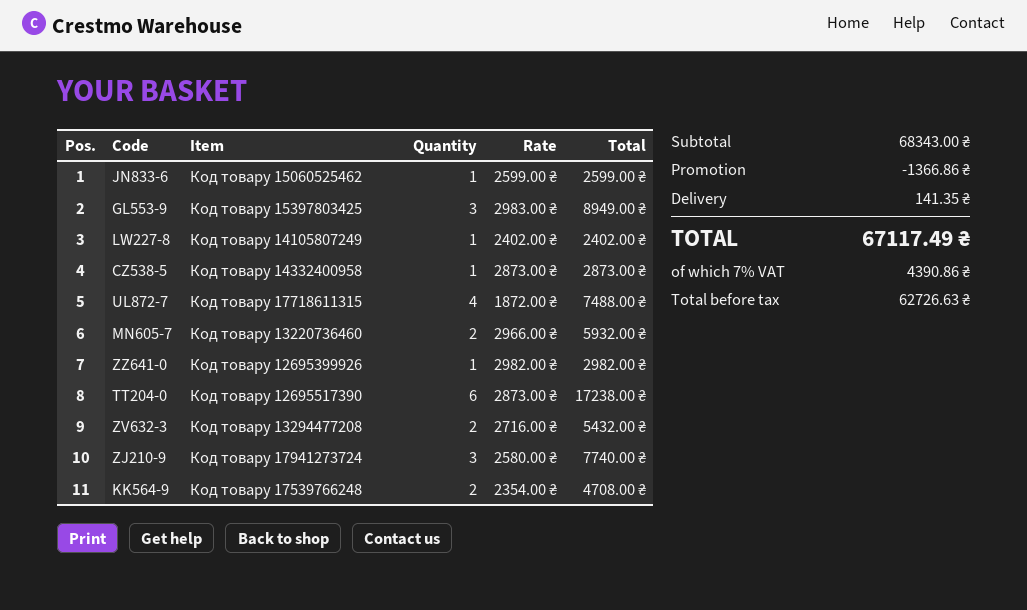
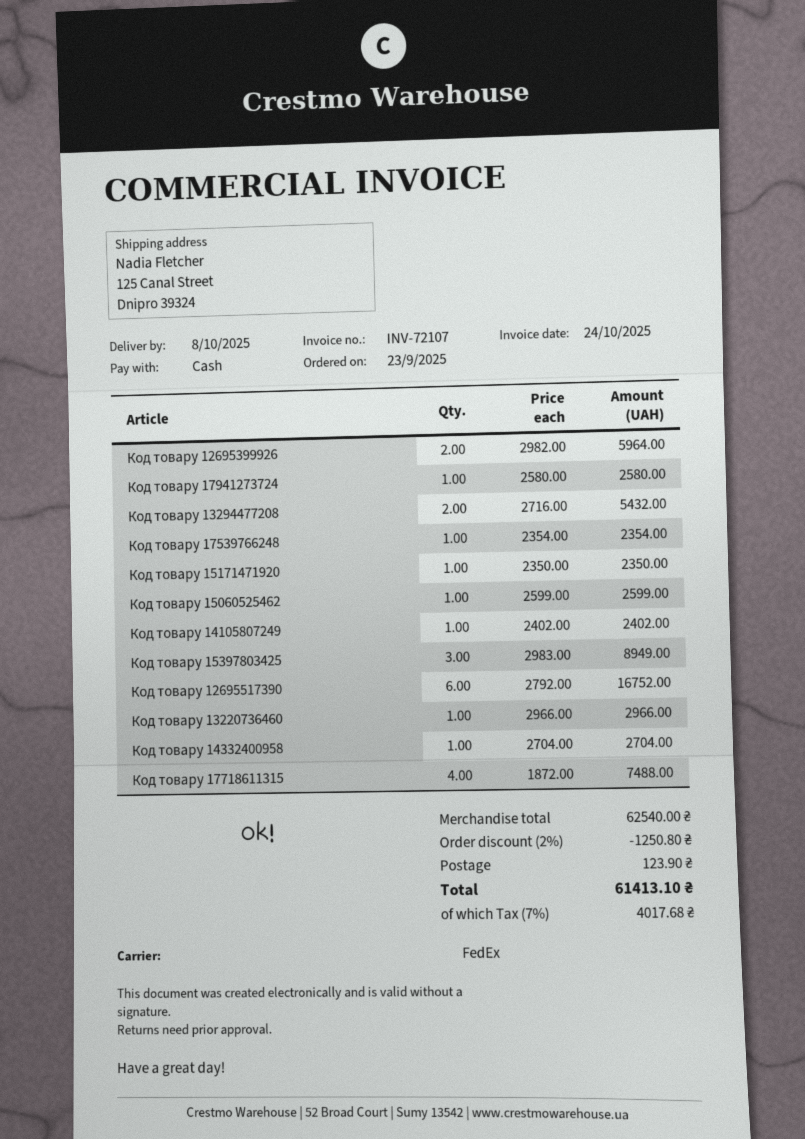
Код товару 14332400958: 1 x 2873.00 = 2873.00 -> 1 x 2704.00 = 2704.00
Код товару 13220736460: 2 x 2966.00 = 5932.00 -> 1 x 2966.00 = 2966.00
Код товару 12695399926: 1 x 2982.00 = 2982.00 -> 2 x 2982.00 = 5964.00
Код товару 12695517390: 6 x 2873.00 = 17238.00 -> 6 x 2792.00 = 16752.00
Код товару 17941273724: 3 x 2580.00 = 7740.00 -> 1 x 2580.00 = 2580.00
Код товару 17539766248: 2 x 2354.00 = 4708.00 -> 1 x 2354.00 = 2354.00
Код товару 15171471920: none -> 1 x 2350.00 = 2350.00
subtotal: 68343.00 -> 62540.00
discount: 1366.86 -> 1250.80
shipping: 141.35 -> 123.90
tax: 7% = 4390.86 -> 7% = 4017.68
total: 67117.49 -> 61413.10

